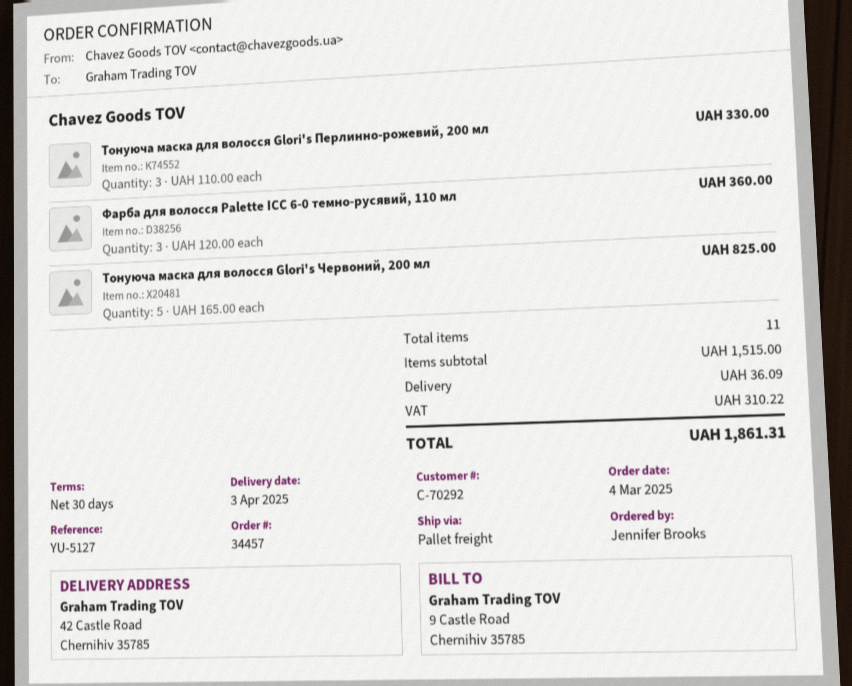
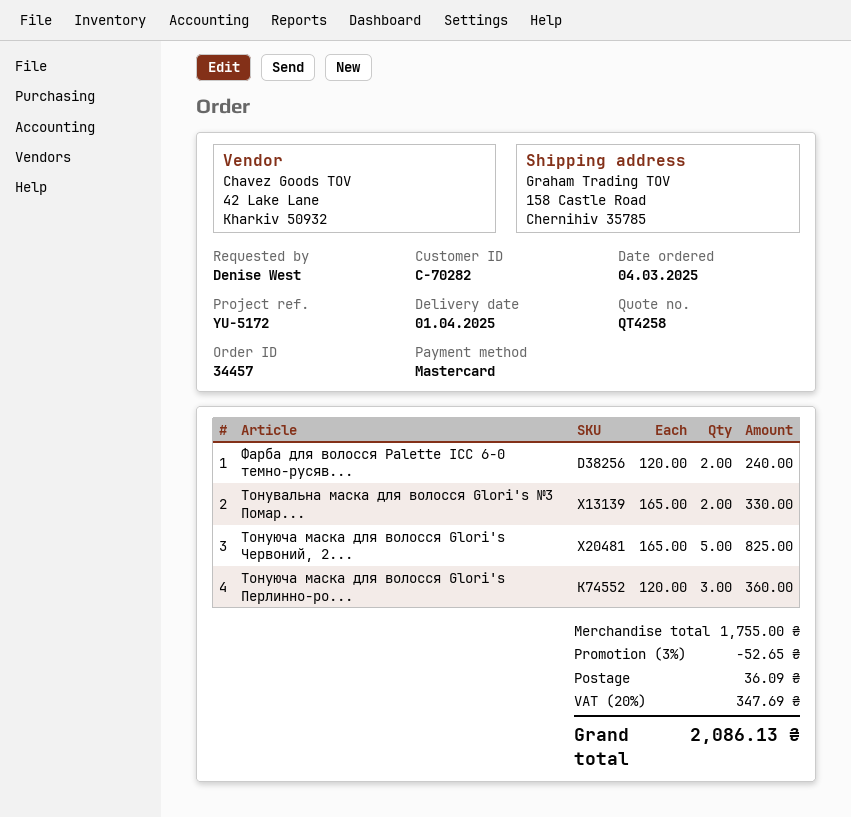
delivery date: 2025-04-03 -> 2025-04-01
customer number: C-70292 -> C-70282
reference: YU-5127 -> YU-5172
ordered by: Jennifer Brooks -> Denise West
ship to: 42 Castle Road, Chernihiv 35785 -> 158 Castle Road, Chernihiv 35785
Тонуюча маска для волосся Glori's Перлинно-рожевий, 200 мл: 3 x 110.00 = 330.00 -> 3 x 120.00 = 360.00
Фарба для волосся Palette ICC 6-0 темно-русявий, 110 мл: 3 x 120.00 = 360.00 -> 2 x 120.00 = 240.00
Тонувальна маска для волосся Glori's №3 Помар...: none -> 2 x 165.00 = 330.00
subtotal: 1515.00 -> 1755.00
discount: none -> 3% = 52.65
tax: 310.22 -> 347.69
total: 1861.31 -> 2086.13

